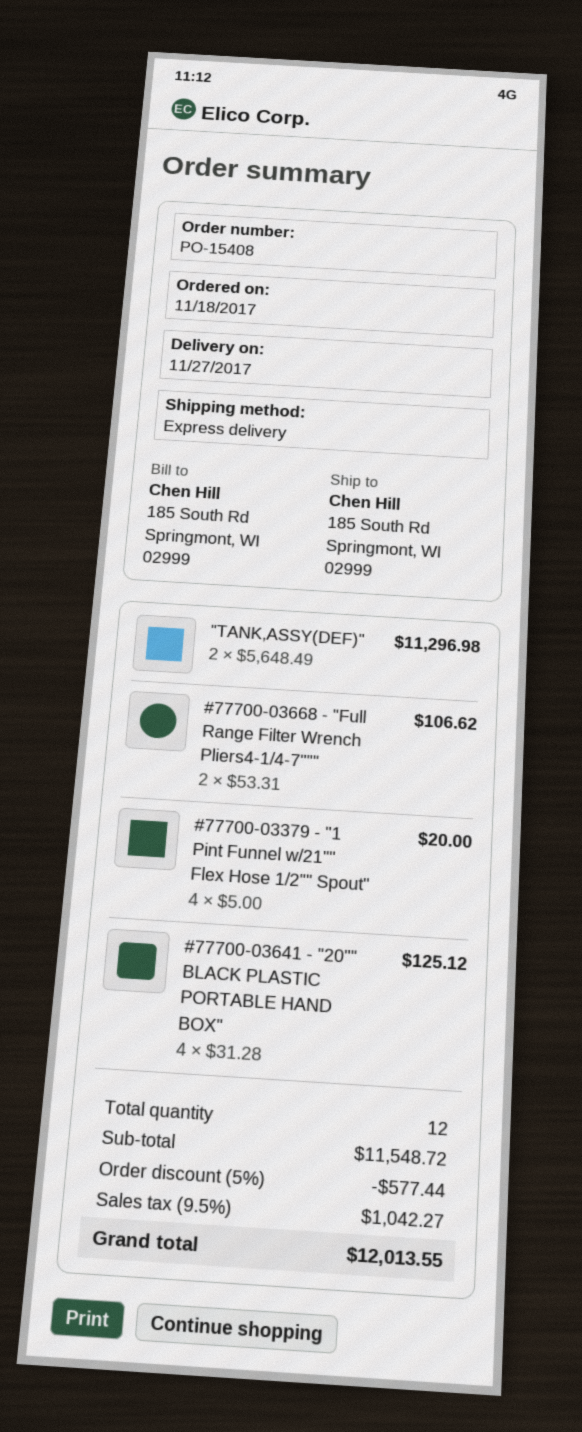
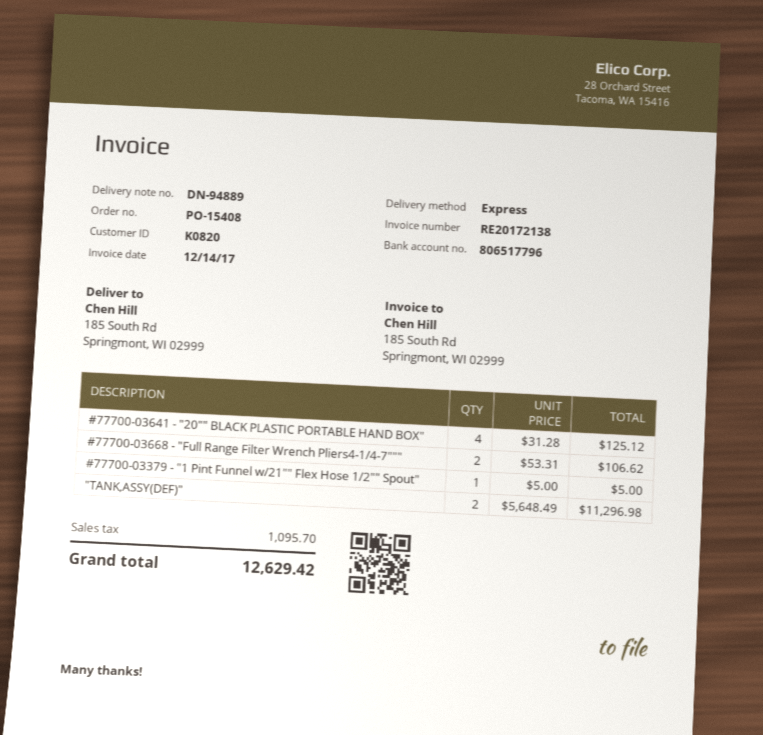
#77700-03379 - "1 Pint Funnel w/21"" Flex Hose 1/2"" Spout": 4 x 5.00 = 20.00 -> 1 x 5.00 = 5.00
discount: 5% = 577.44 -> none
tax: 1042.27 -> 1095.70
total: 12013.55 -> 12629.42

